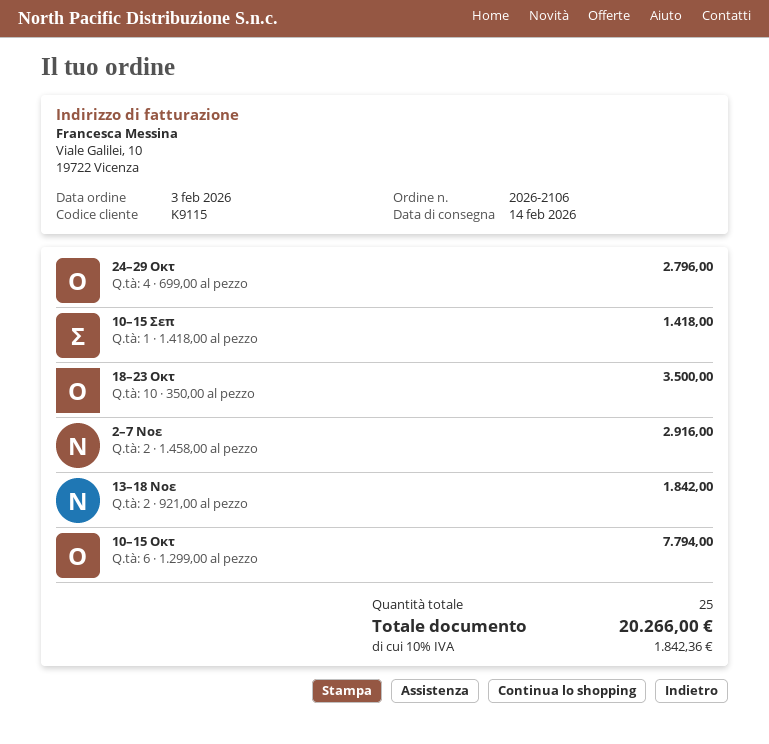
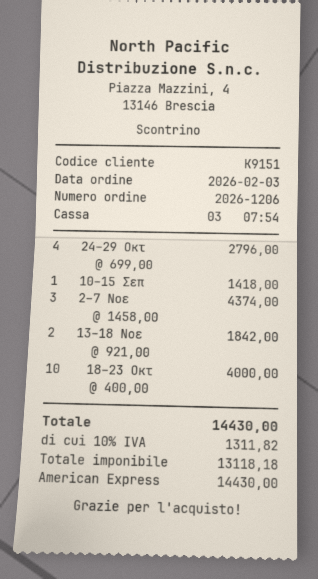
order number: 2026-2106 -> 2026-1206
customer number: K9115 -> K9151
18–23 Οκτ: 10 x 350.00 = 3500.00 -> 10 x 400.00 = 4000.00
2–7 Νοε: 2 x 1458.00 = 2916.00 -> 3 x 1458.00 = 4374.00
10–15 Οκτ: 6 x 1299.00 = 7794.00 -> none
tax: 10% = 1842.36 -> 10% = 1311.82
total: 20266.00 -> 14430.00

